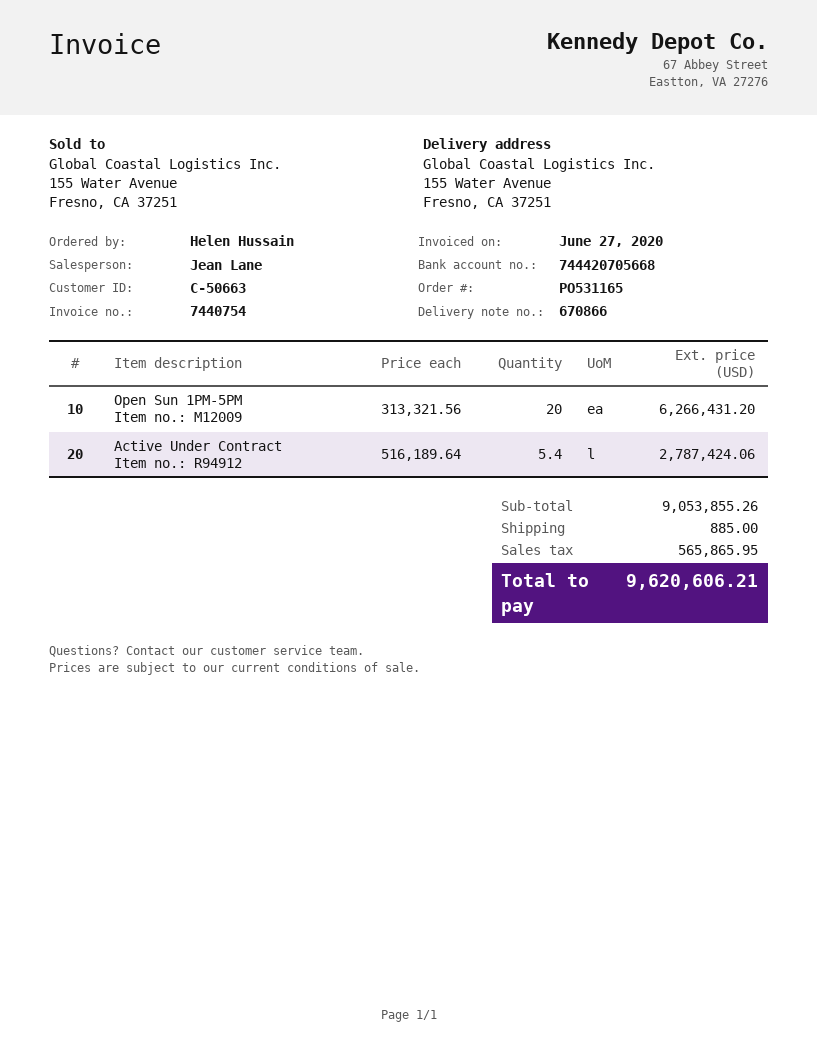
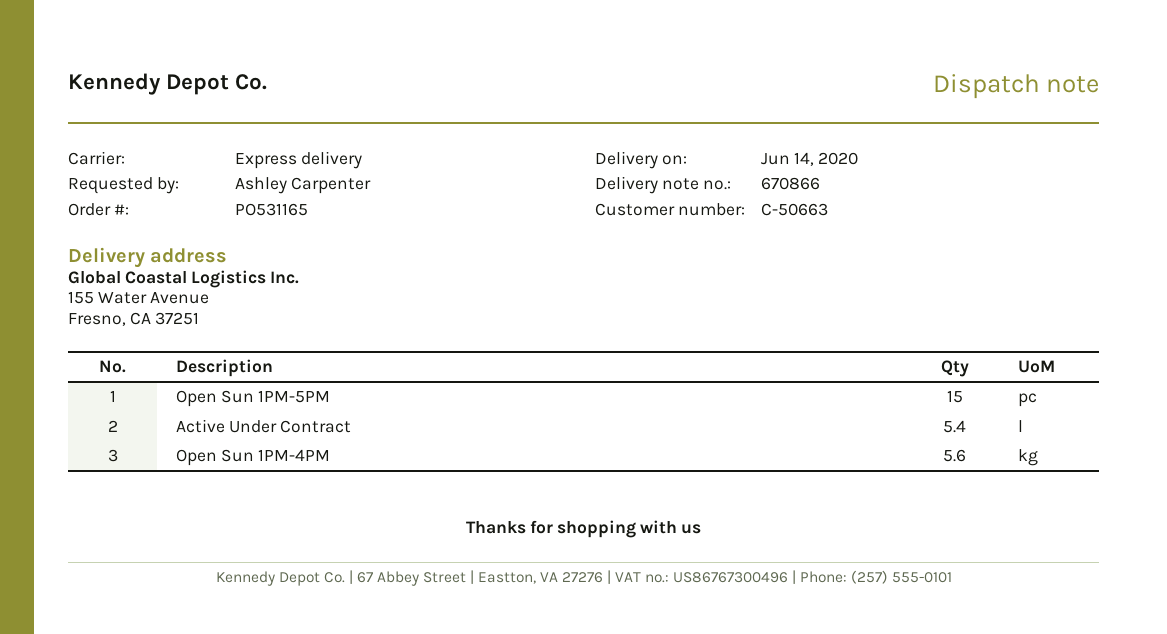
ordered by: Helen Hussain -> Ashley Carpenter
Open Sun 1PM-5PM: 20 -> 15
Open Sun 1PM-4PM: none -> 5.6

